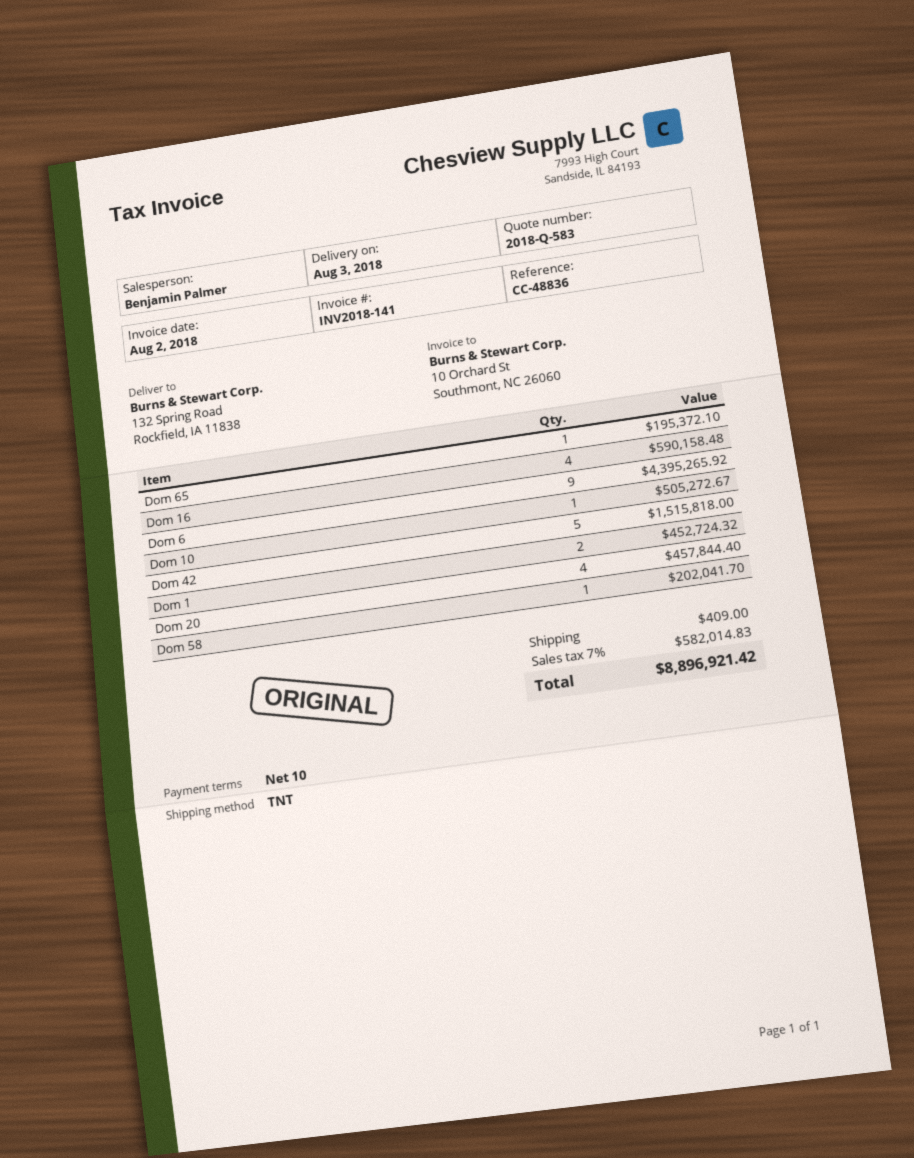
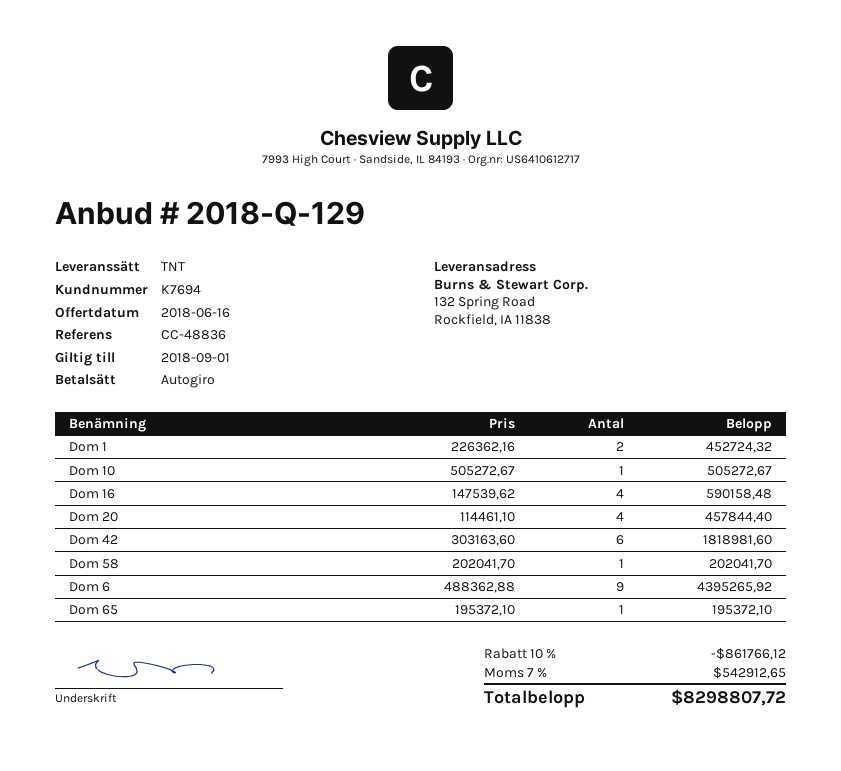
quote number: 2018-Q-583 -> 2018-Q-129
Dom 42: 5 for 1515818.00 -> 6 for 1818981.60
discount: none -> 10% = 861766.12
shipping: 409.00 -> none
tax: 7% = 582014.83 -> 7% = 542912.65
total: 8896921.42 -> 8298807.72

